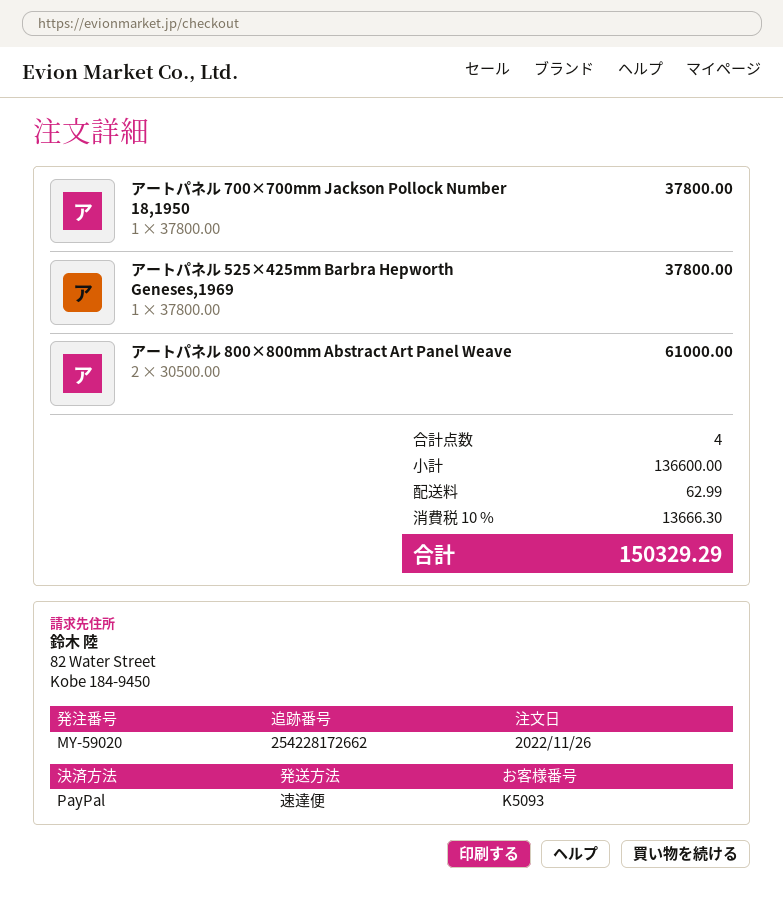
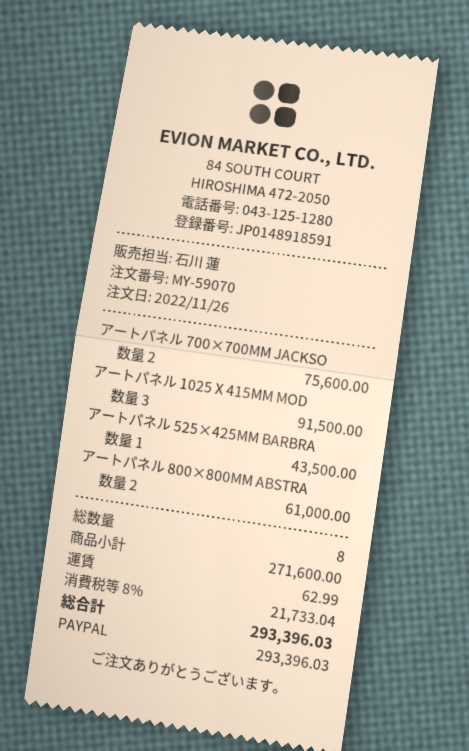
order number: MY-59020 -> MY-59070
アートパネル 700×700mm Jackson Pollock Number 18,1950: 1 for 37800.00 -> 2 for 75600.00
アートパネル 525×425mm Barbra Hepworth Geneses,1969: 1 for 37800.00 -> 1 for 43500.00
アートパネル 1025 X 415MM MOD: none -> 3 for 91500.00
total quantity: 4 -> 8
subtotal: 136600.00 -> 271600.00
tax: 10% = 13666.30 -> 8% = 21733.04
total: 150329.29 -> 293396.03

